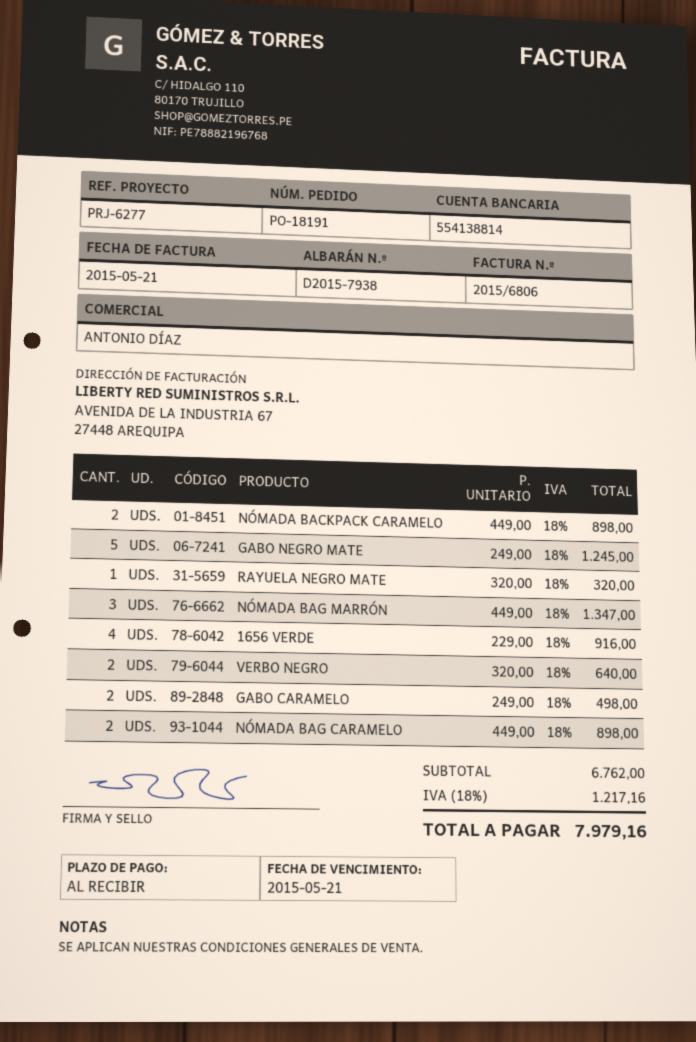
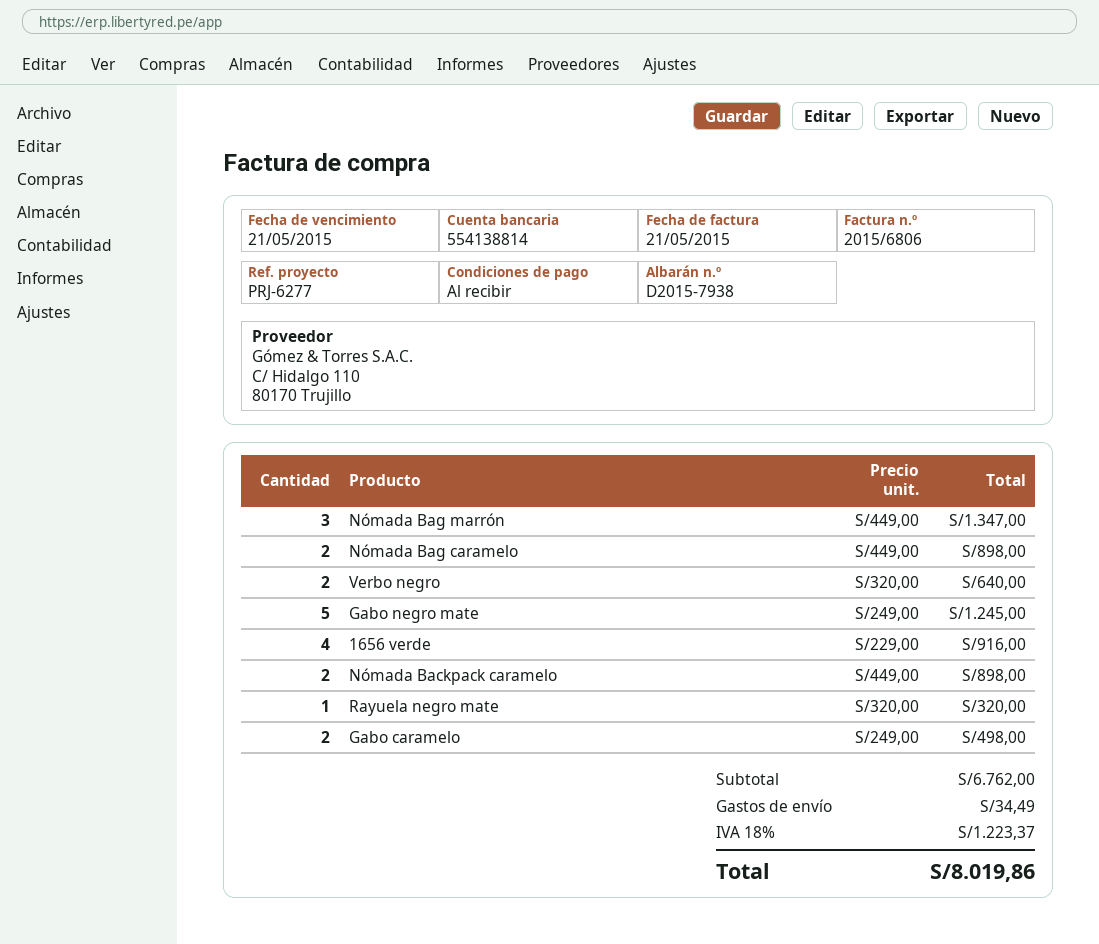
shipping: none -> 34.49
tax: 18% = 1217.16 -> 18% = 1223.37
total: 7979.16 -> 8019.86

